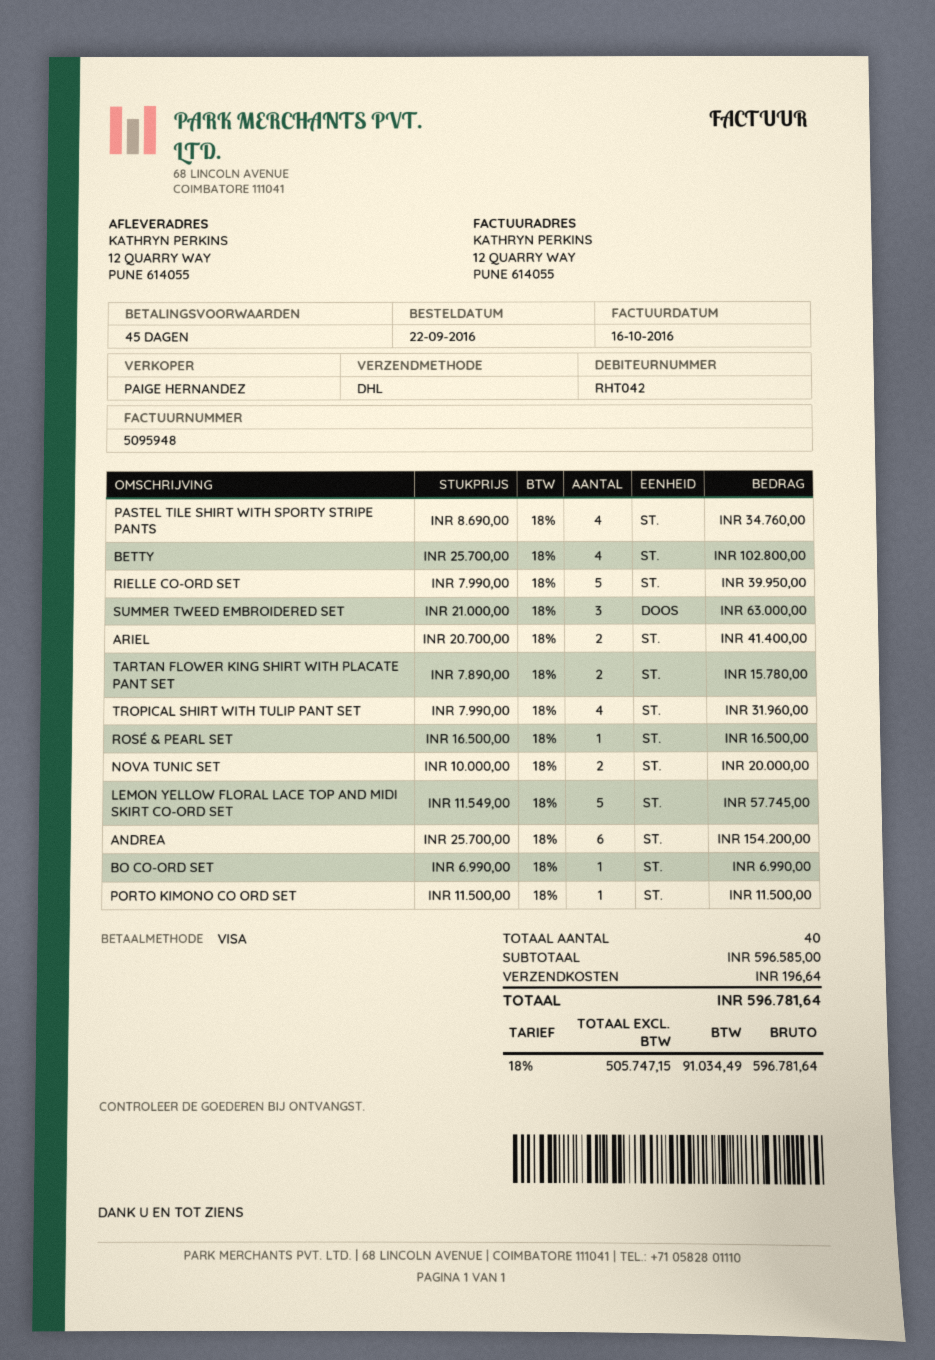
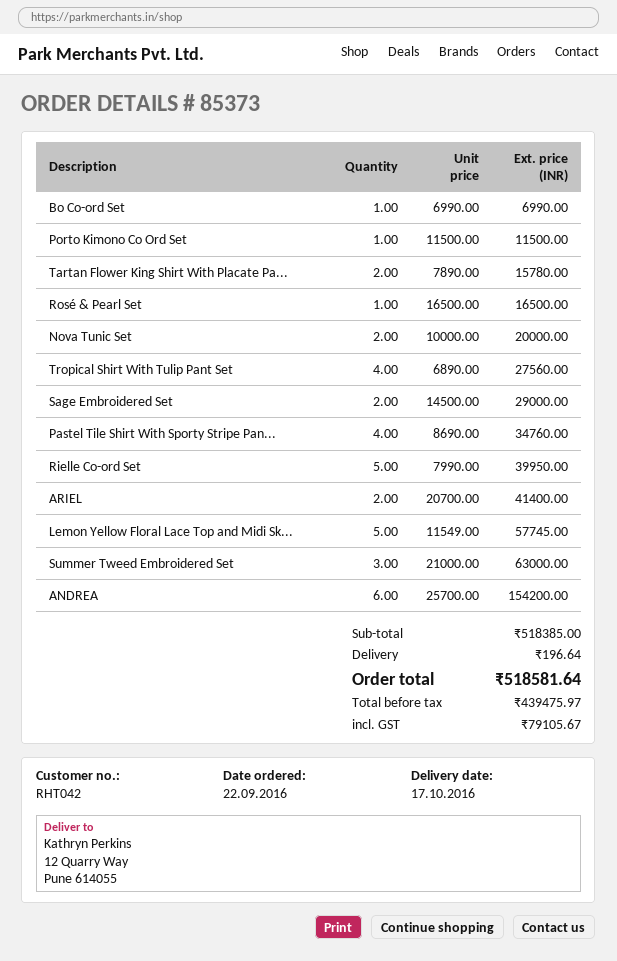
BETTY: 4 x 25700.00 = 102800.00 -> none
TROPICAL SHIRT WITH TULIP PANT SET: 4 x 7990.00 = 31960.00 -> 4 x 6890.00 = 27560.00
Sage Embroidered Set: none -> 2 x 14500.00 = 29000.00
subtotal: 596585.00 -> 518385.00
net: 505747.15 -> 439475.97
tax: 91034.49 -> 79105.67
total: 596781.64 -> 518581.64

